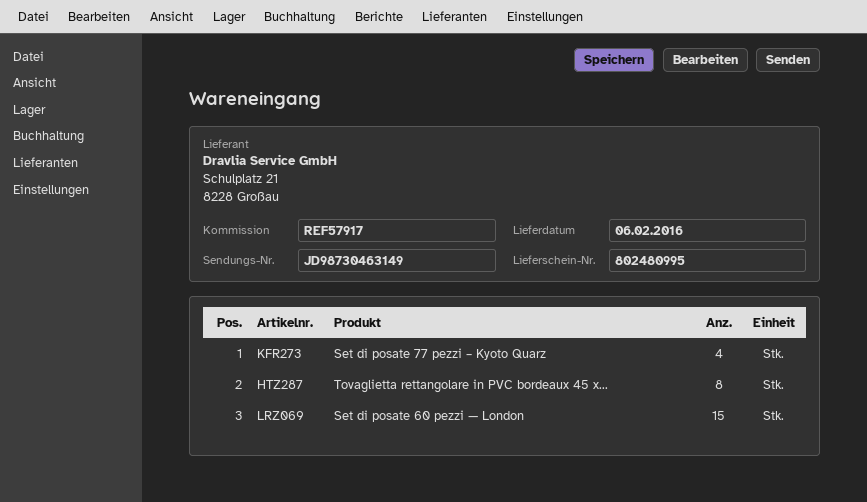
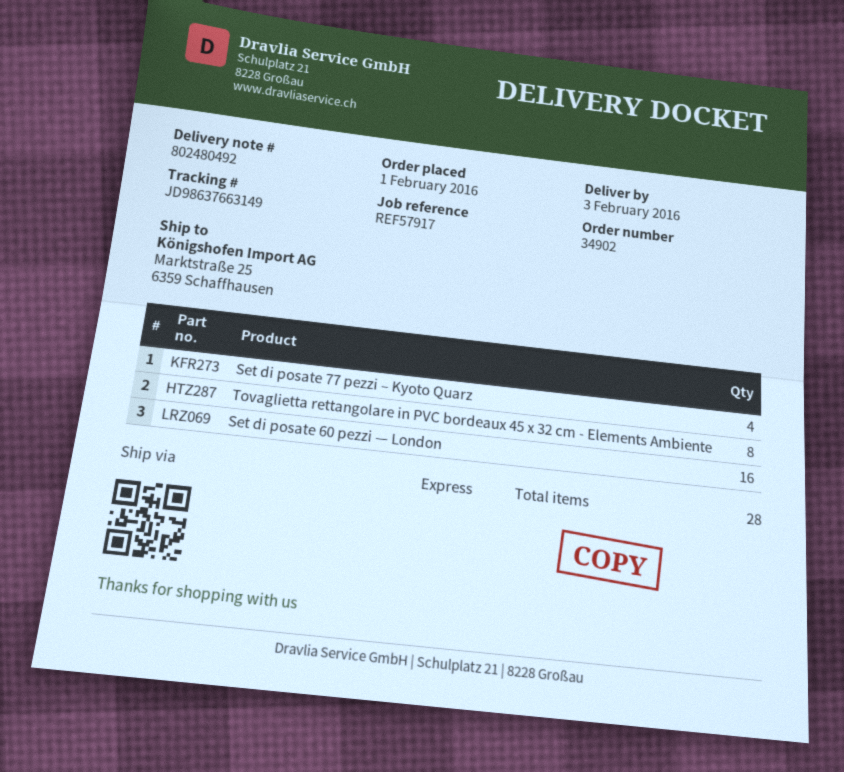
delivery note number: 802480995 -> 802480492
delivery date: 2016-02-06 -> 2016-02-03
tracking number: JD98730463149 -> JD98637663149
Set di posate 60 pezzi — London: 15 -> 16

